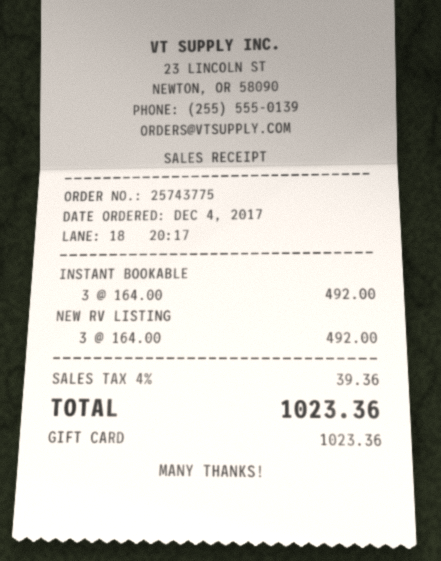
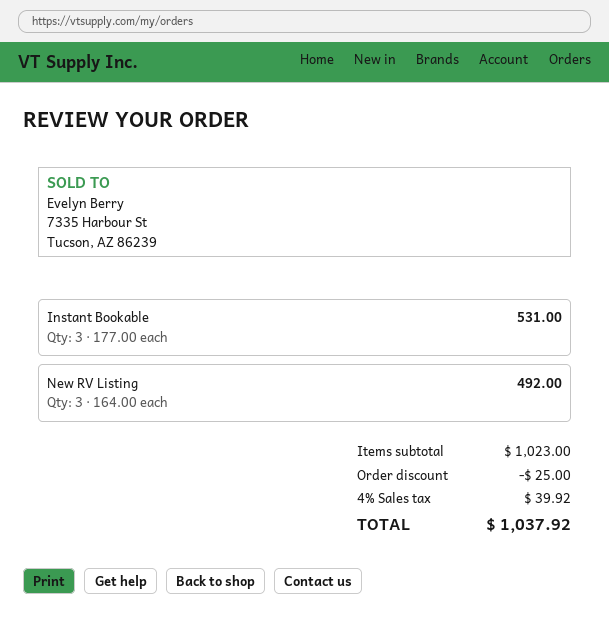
INSTANT BOOKABLE: 3 x 164.00 = 492.00 -> 3 x 177.00 = 531.00
discount: none -> 25.00
tax: 4% = 39.36 -> 4% = 39.92
total: 1023.36 -> 1037.92

